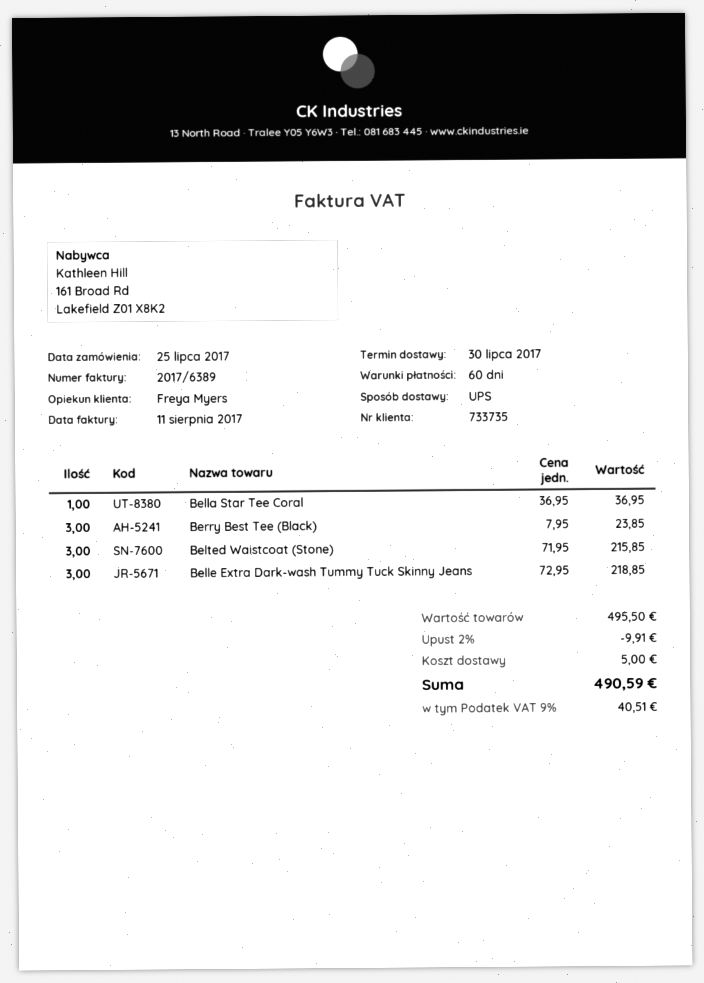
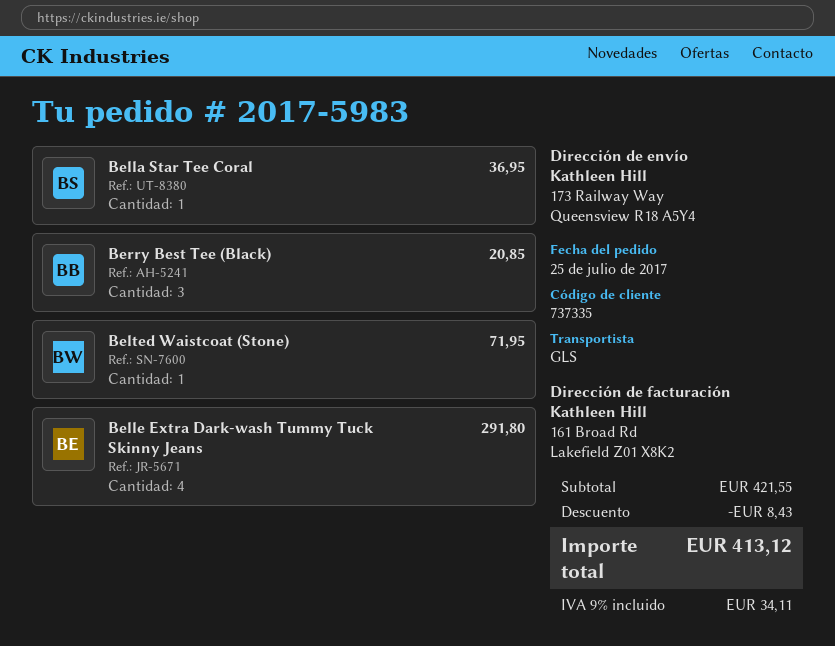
customer number: 733735 -> 737335
shipping method: UPS -> GLS
Berry Best Tee (Black): 3 for 23.85 -> 3 for 20.85
Belted Waistcoat (Stone): 3 for 215.85 -> 1 for 71.95
Belle Extra Dark-wash Tummy Tuck Skinny Jeans: 3 for 218.85 -> 4 for 291.80
subtotal: 495.50 -> 421.55
discount: 9.91 -> 8.43
shipping: 5.00 -> none
tax: 9% = 40.51 -> 9% = 34.11
total: 490.59 -> 413.12

